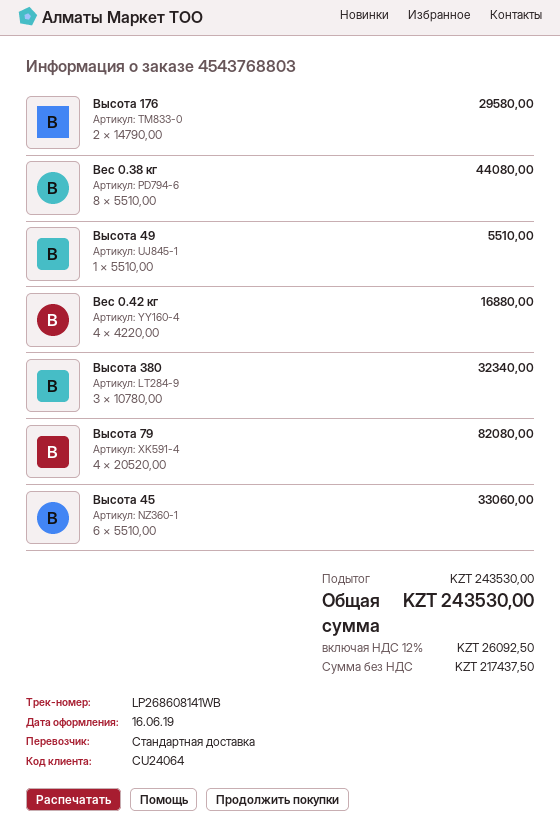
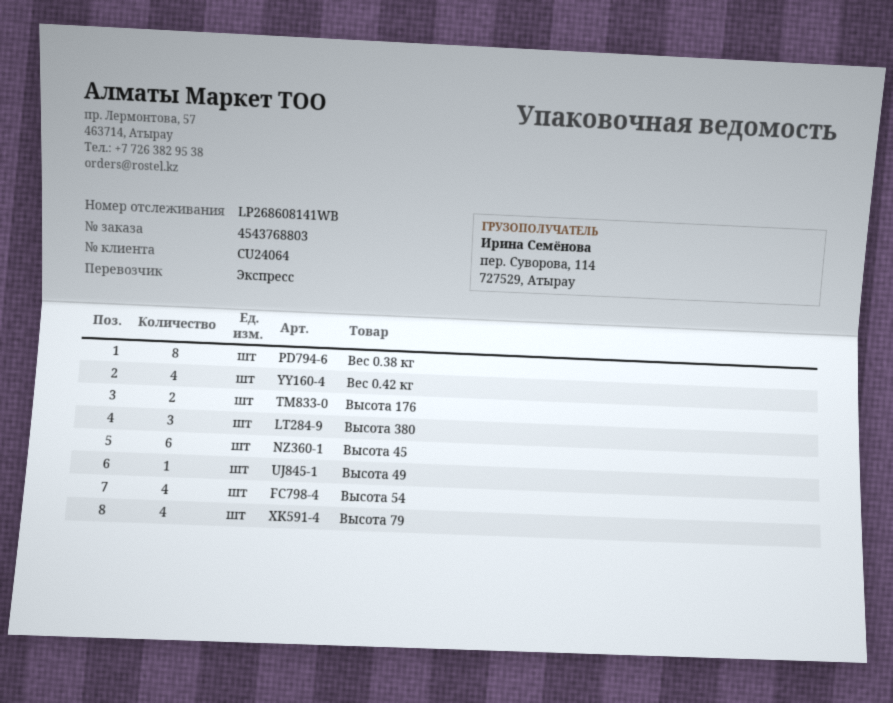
shipping method: standard -> express
Высота 54: none -> 4

